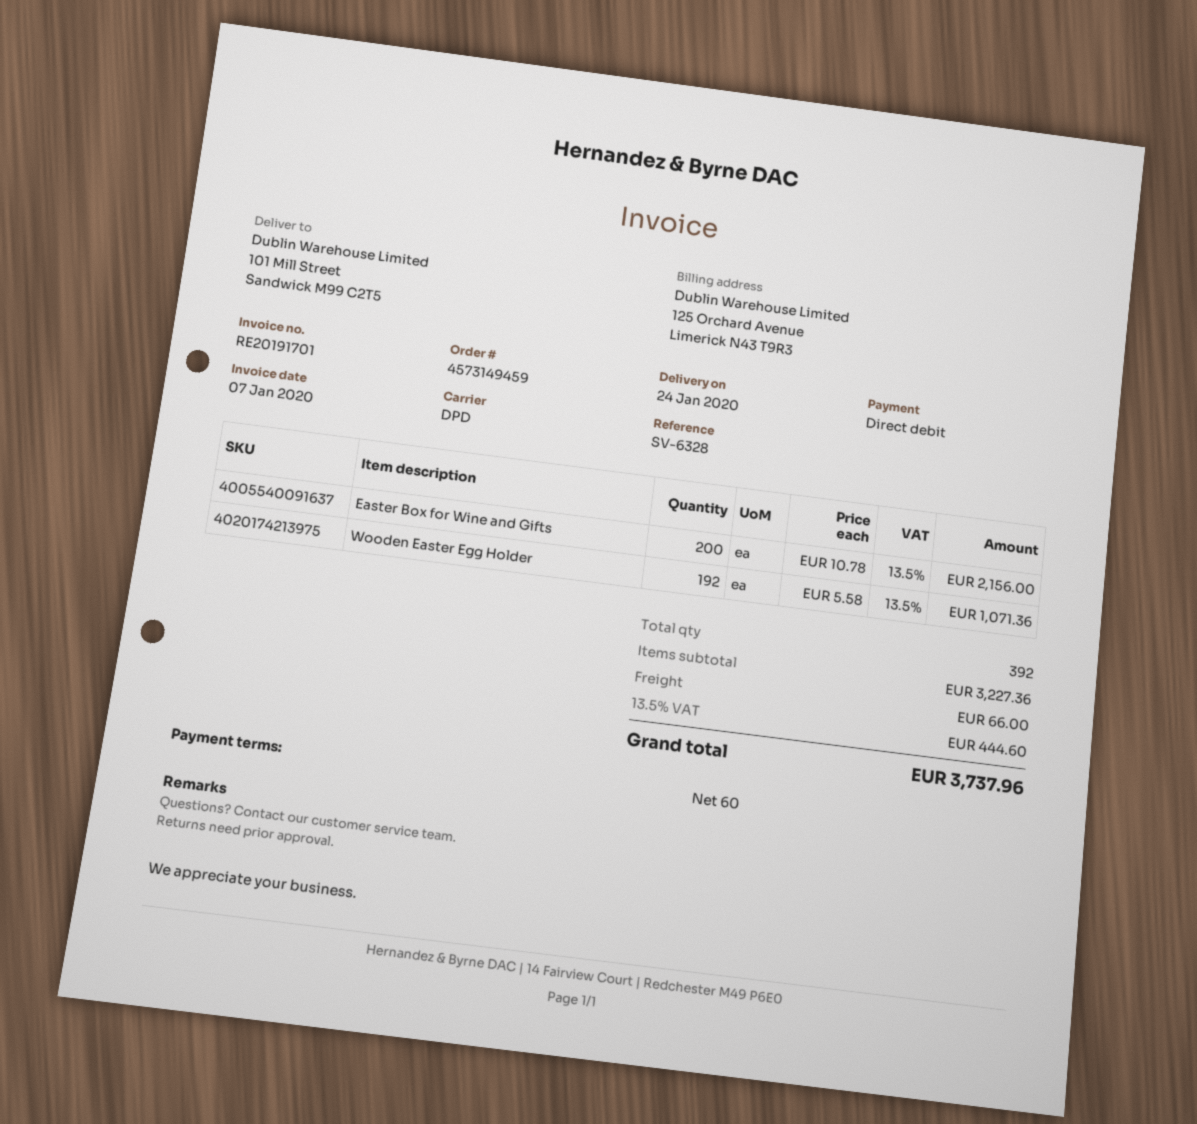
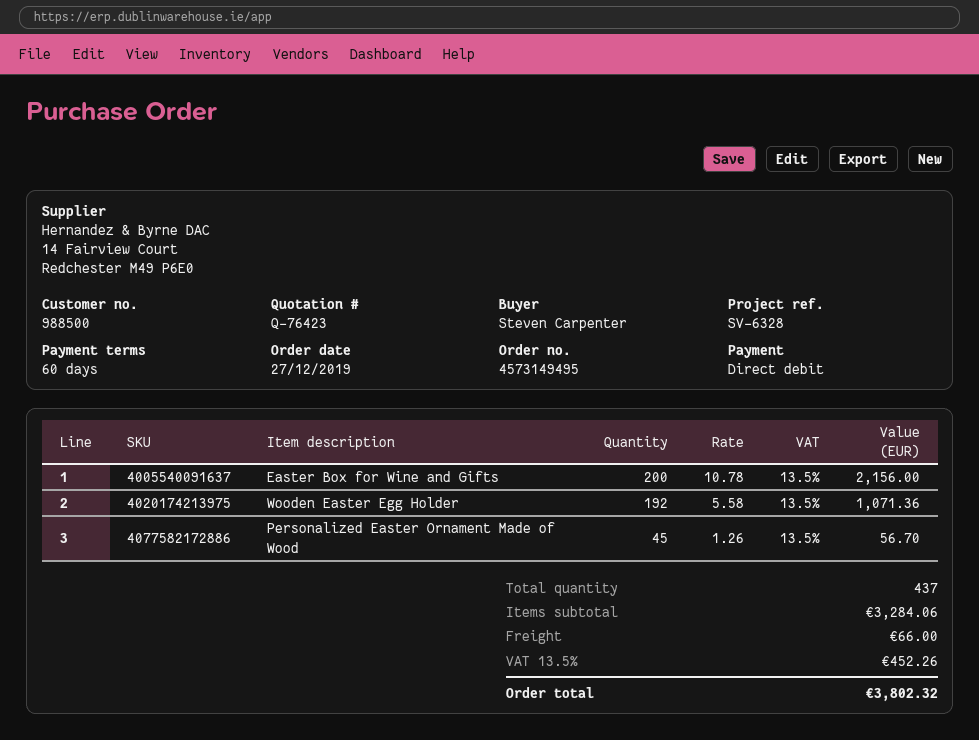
order number: 4573149459 -> 4573149495
Personalized Easter Ornament Made of Wood: none -> 45 x 1.26 = 56.70
total quantity: 392 -> 437
subtotal: 3227.36 -> 3284.06
tax: 13.5% = 444.60 -> 13.5% = 452.26
total: 3737.96 -> 3802.32

